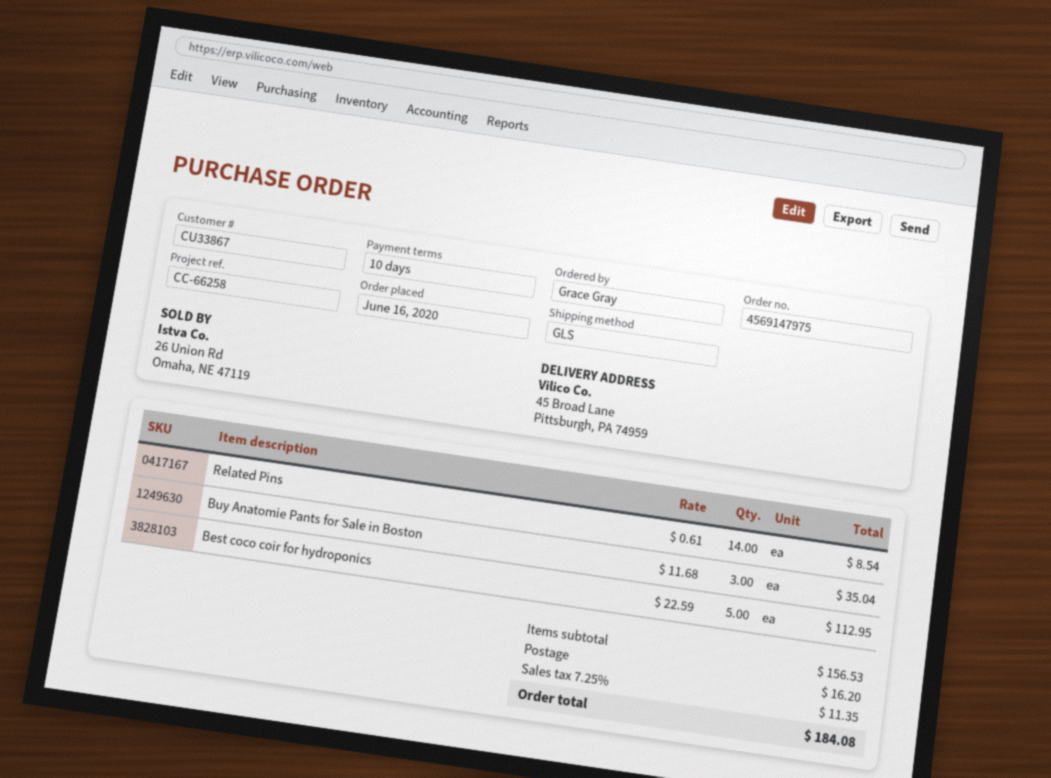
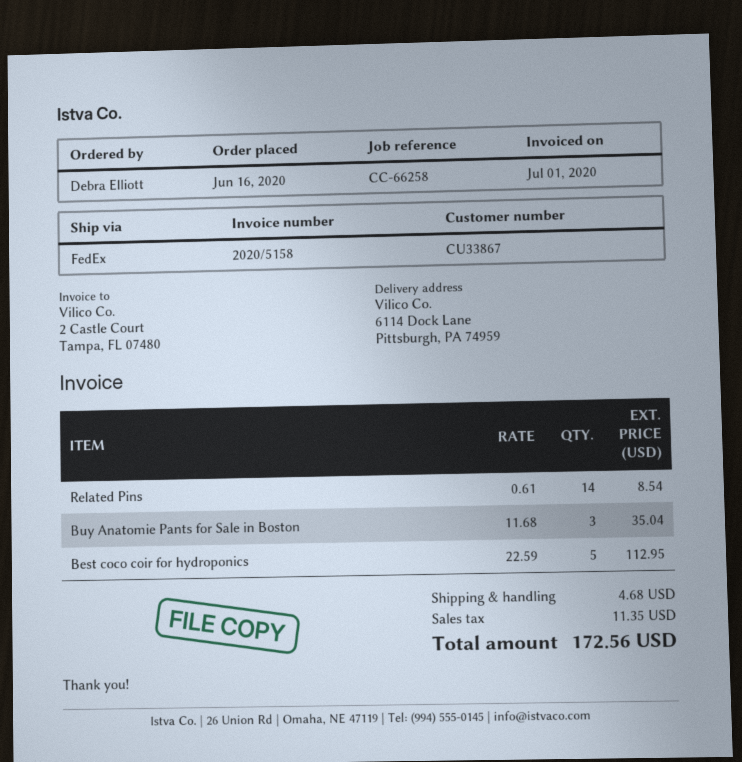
ordered by: Grace Gray -> Debra Elliott
shipping method: GLS -> FedEx
ship to: 45 Broad Lane, Pittsburgh, PA 74959 -> 6114 Dock Lane, Pittsburgh, PA 74959
shipping: 16.20 -> 4.68
total: 184.08 -> 172.56

